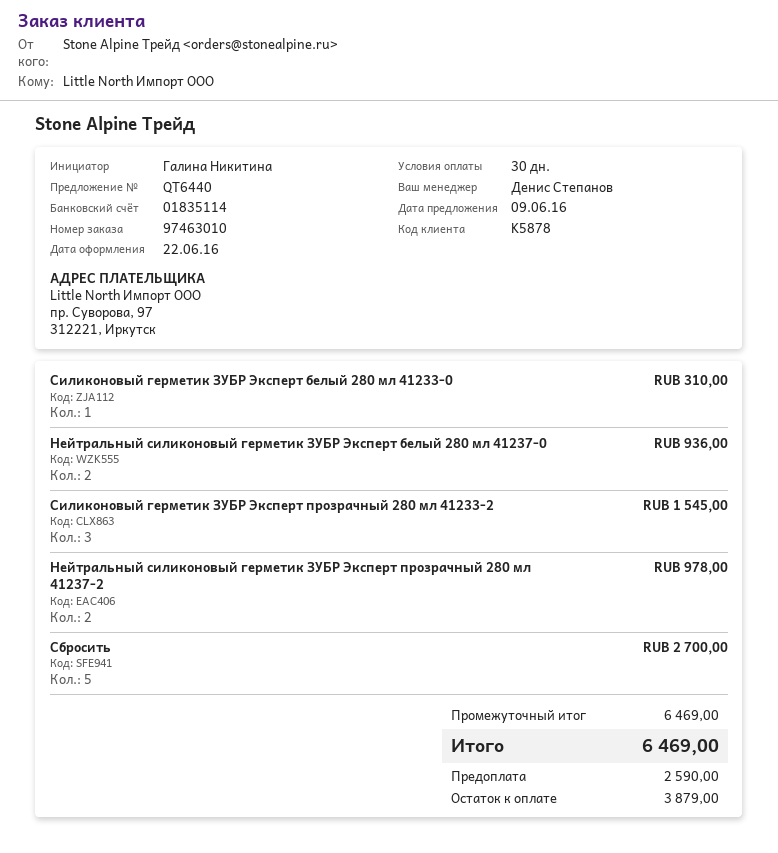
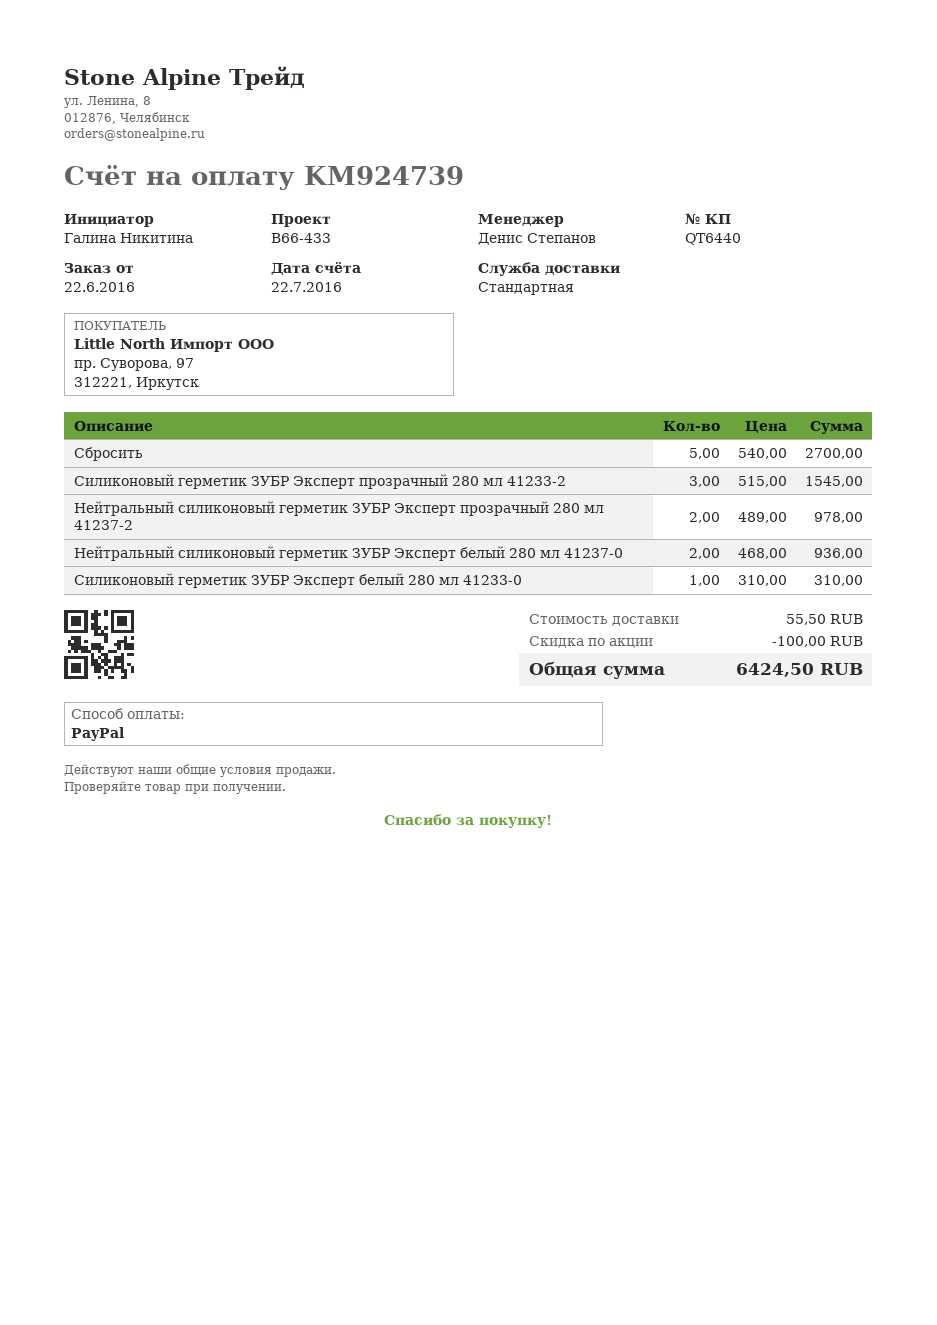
discount: none -> 100.00
shipping: none -> 55.50
total: 6469.00 -> 6424.50

